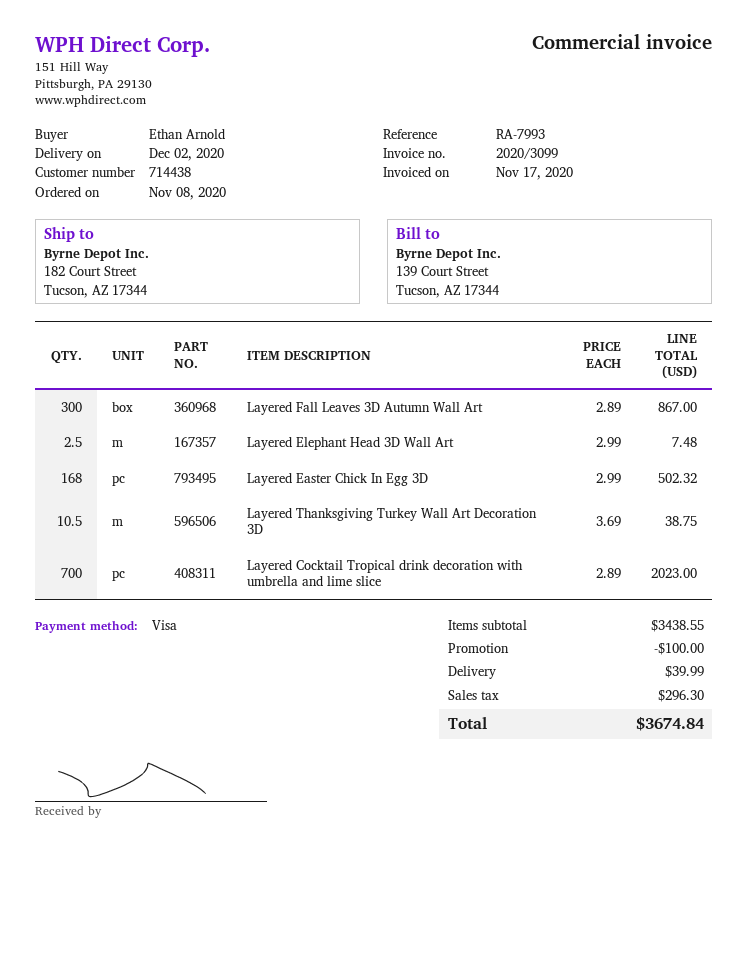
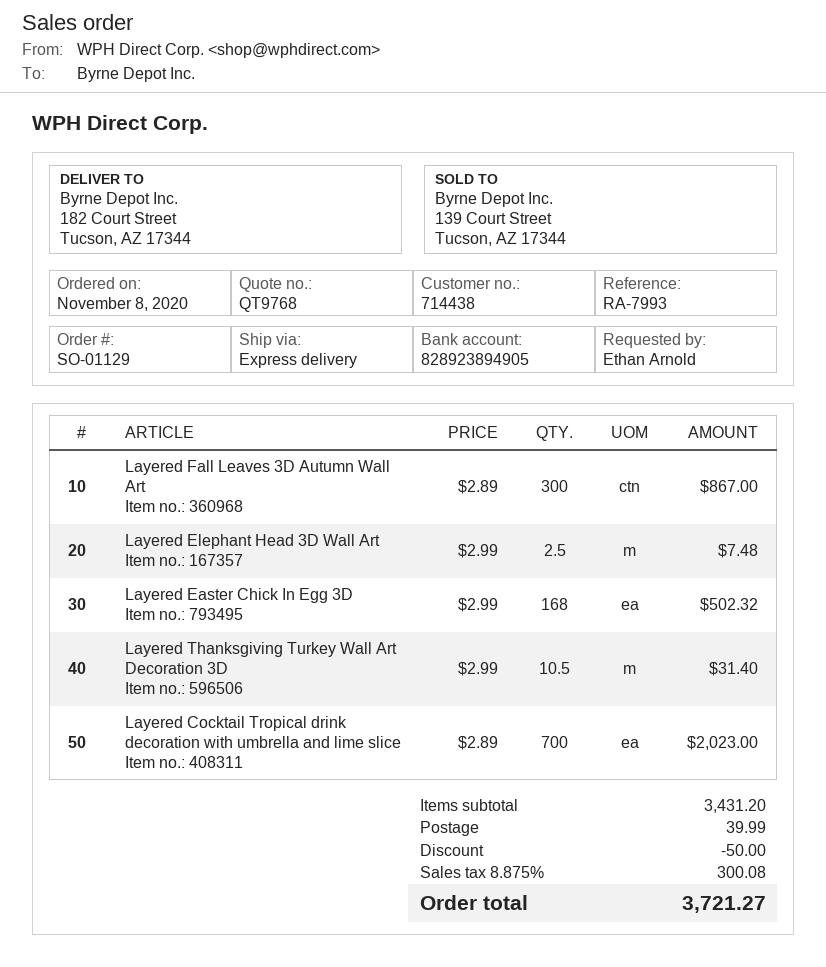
Layered Thanksgiving Turkey Wall Art Decoration 3D: 10.5 x 3.69 = 38.75 -> 10.5 x 2.99 = 31.40
subtotal: 3438.55 -> 3431.20
discount: 100.00 -> 50.00
tax: 296.30 -> 300.08
total: 3674.84 -> 3721.27

